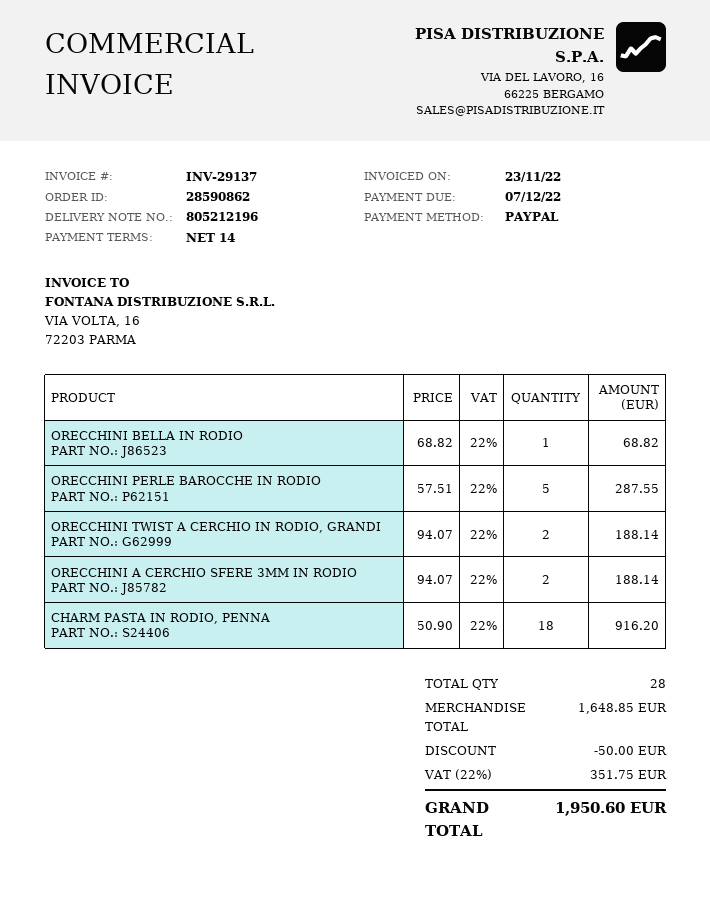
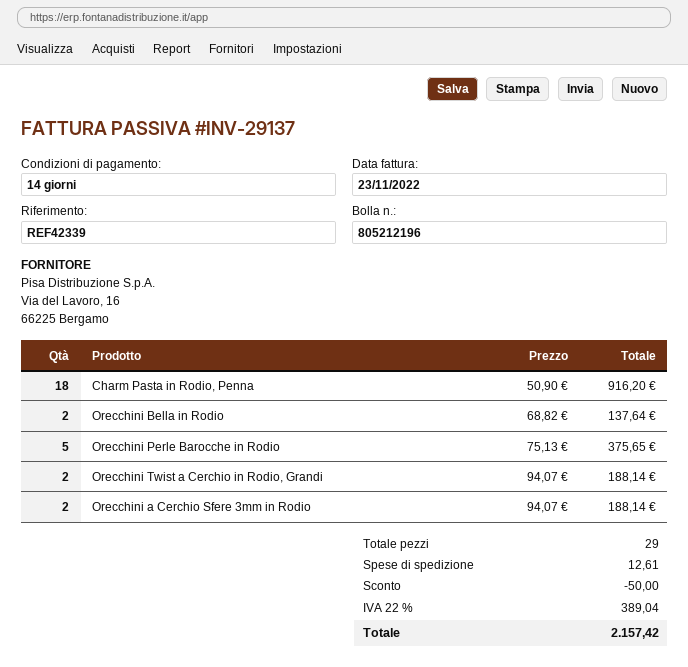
ORECCHINI BELLA IN RODIO: 1 x 68.82 = 68.82 -> 2 x 68.82 = 137.64
ORECCHINI PERLE BAROCCHE IN RODIO: 5 x 57.51 = 287.55 -> 5 x 75.13 = 375.65
total quantity: 28 -> 29
shipping: none -> 12.61
tax: 22% = 351.75 -> 22% = 389.04
total: 1950.60 -> 2157.42

